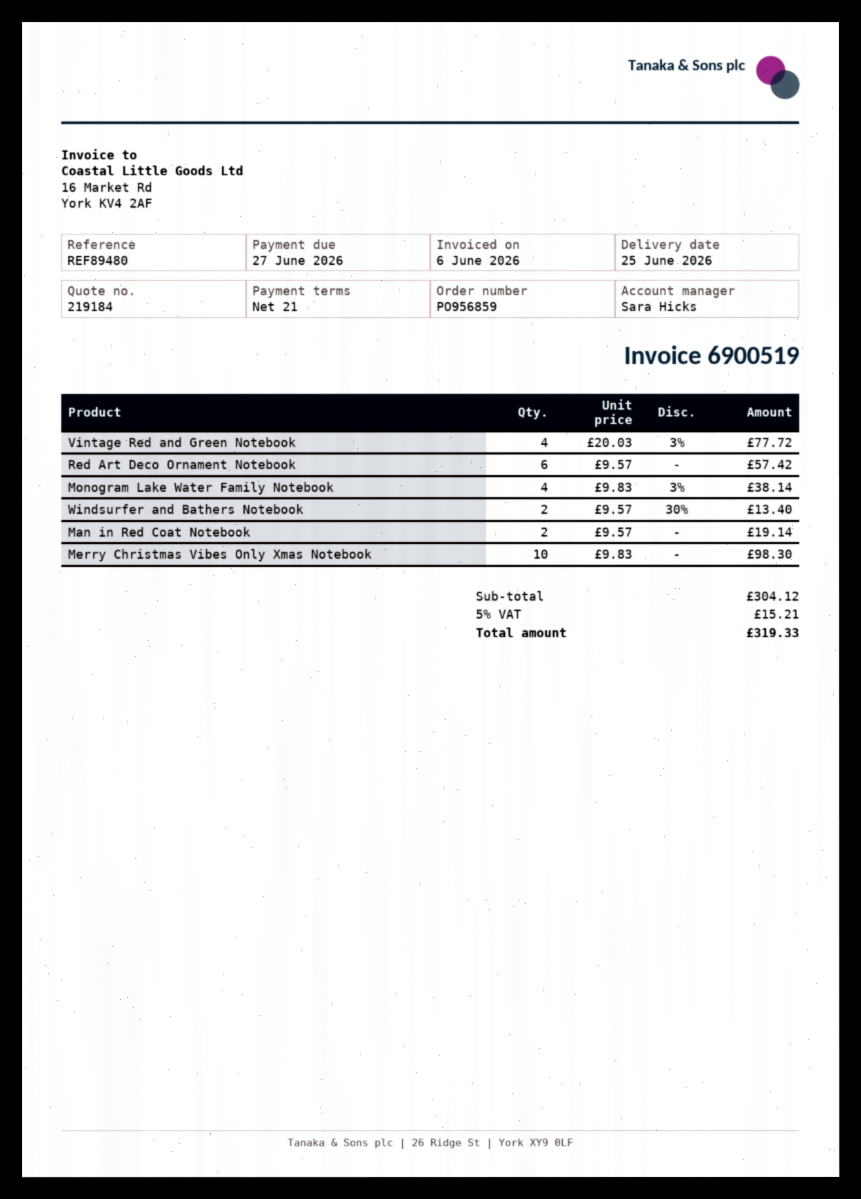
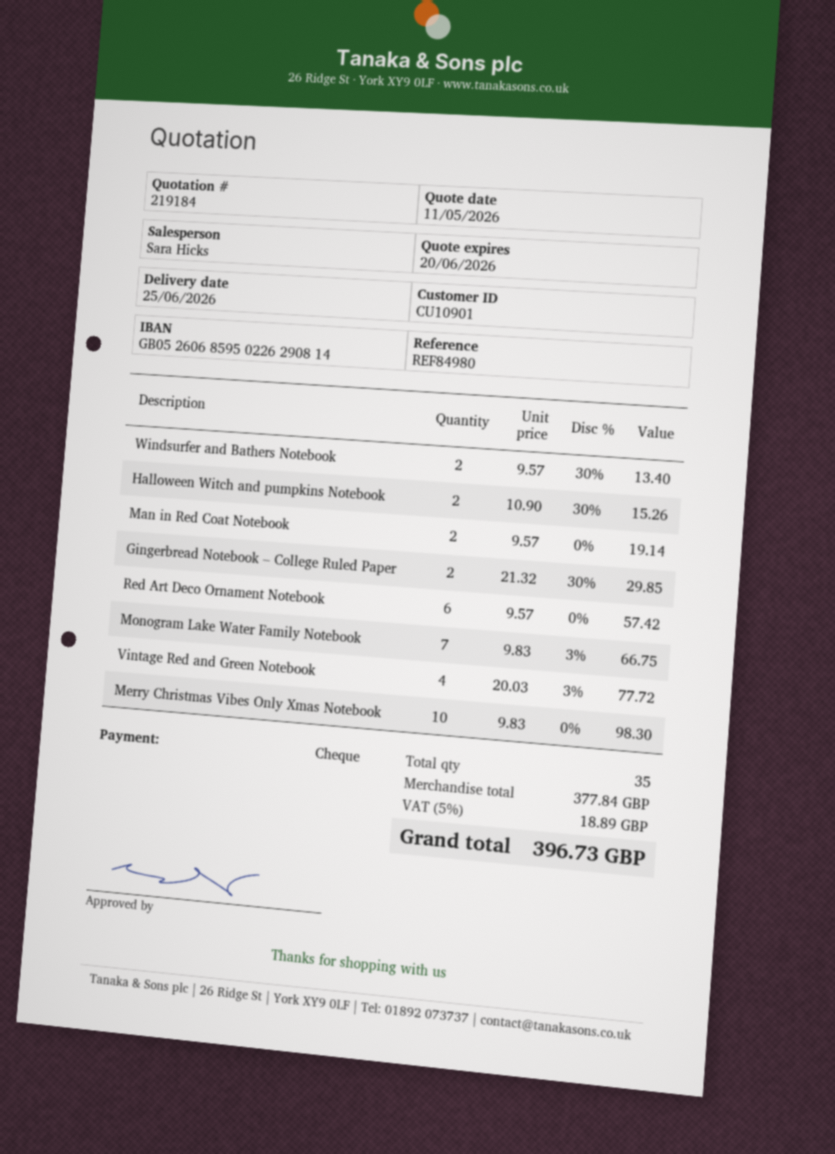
reference: REF89480 -> REF84980
Monogram Lake Water Family Notebook: 4 x 9.83 - 3% = 38.14 -> 7 x 9.83 - 3% = 66.75
Halloween Witch and pumpkins Notebook: none -> 2 x 10.90 - 30% = 15.26
Gingerbread Notebook – College Ruled Paper: none -> 2 x 21.32 - 30% = 29.85
subtotal: 304.12 -> 377.84
tax: 5% = 15.21 -> 5% = 18.89
total: 319.33 -> 396.73

